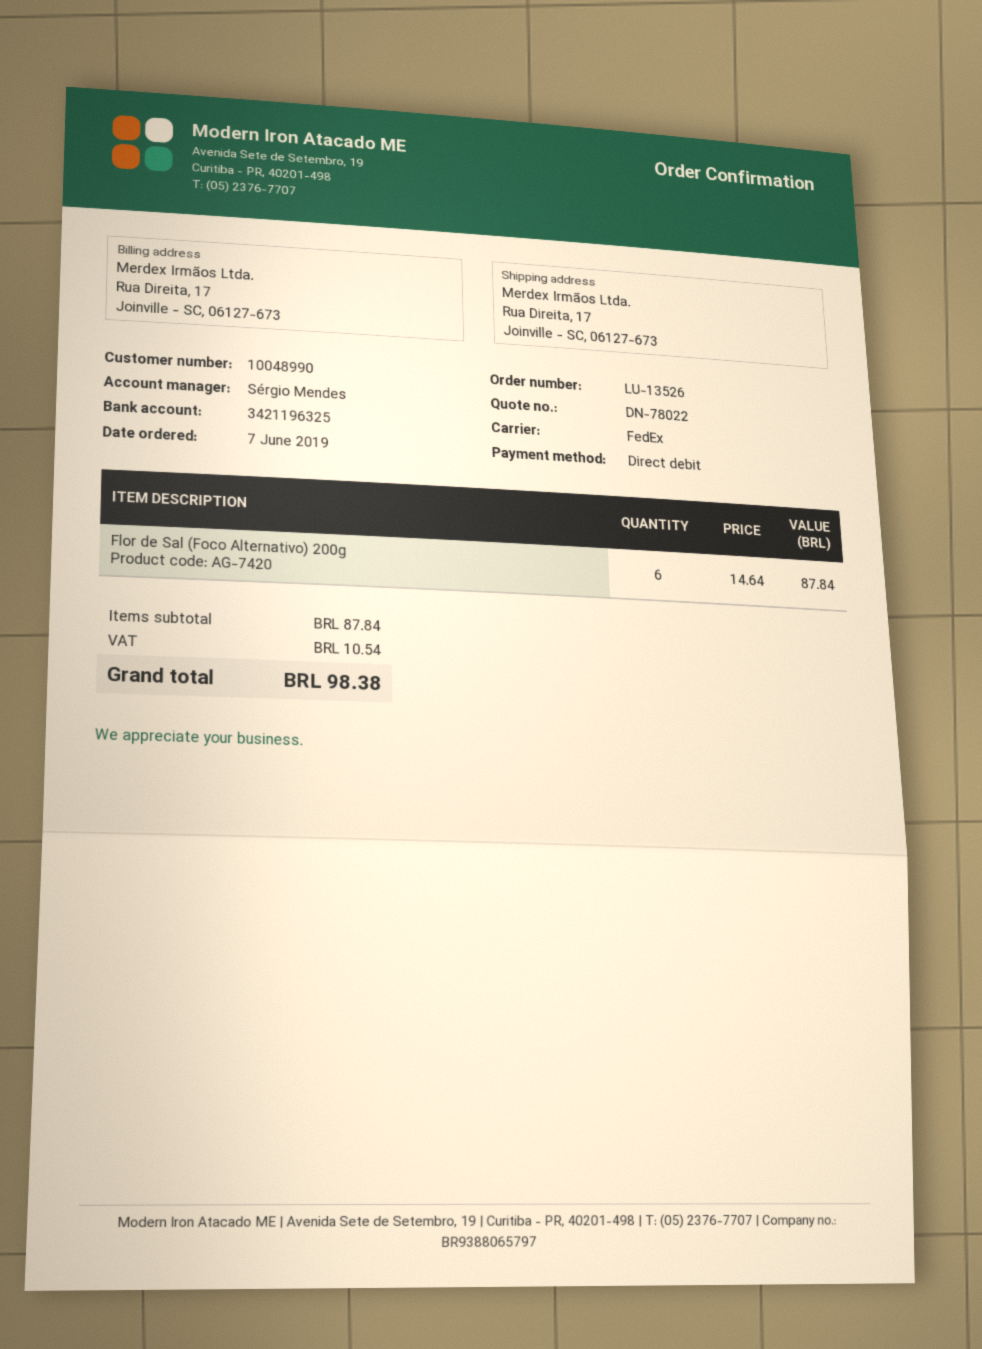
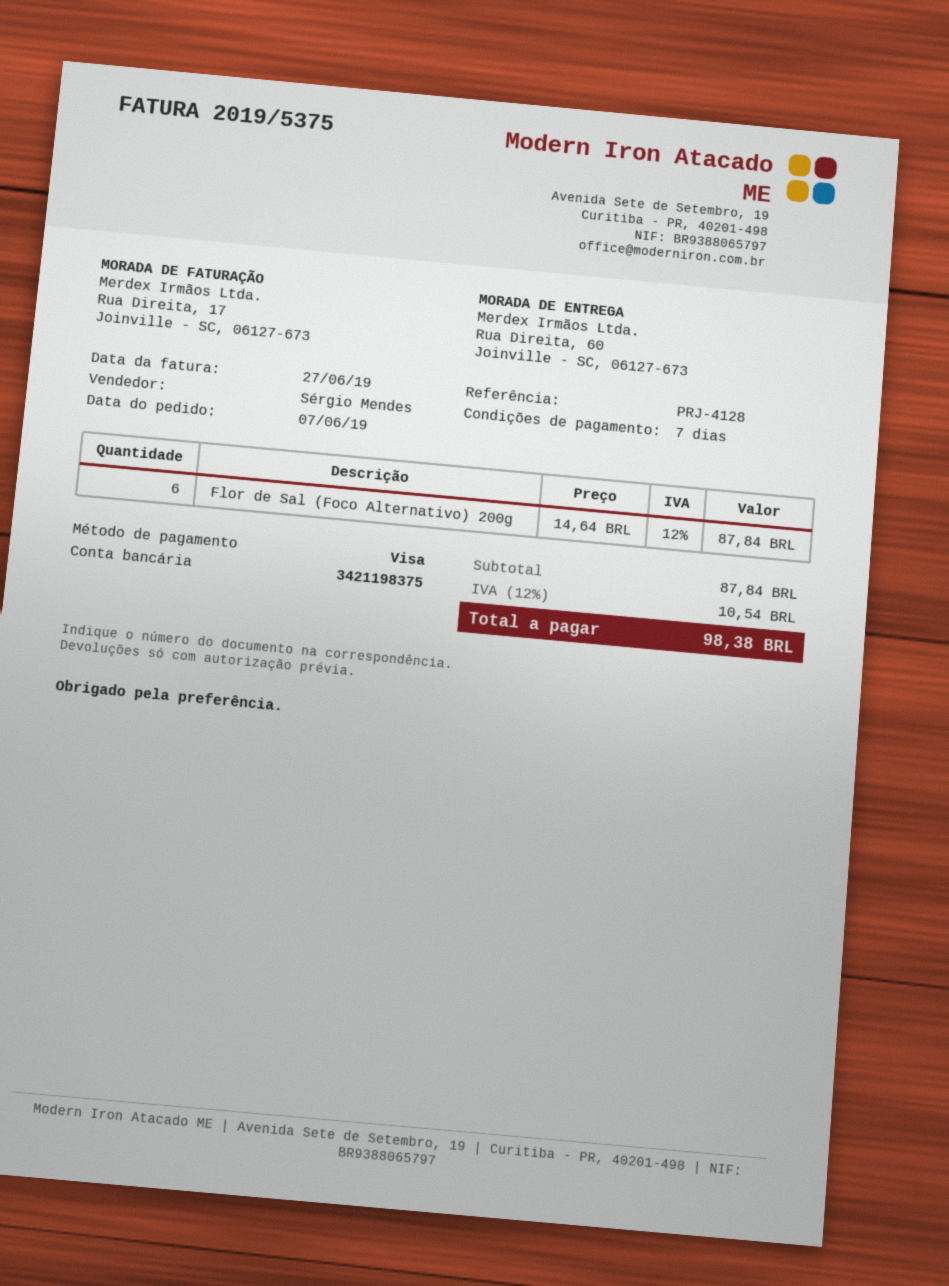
payment method: direct debit -> Visa
bank account: 3421196325 -> 3421198375
ship to: Rua Direita, 17, Joinville - SC, 06127-673 -> Rua Direita, 60, Joinville - SC, 06127-673

